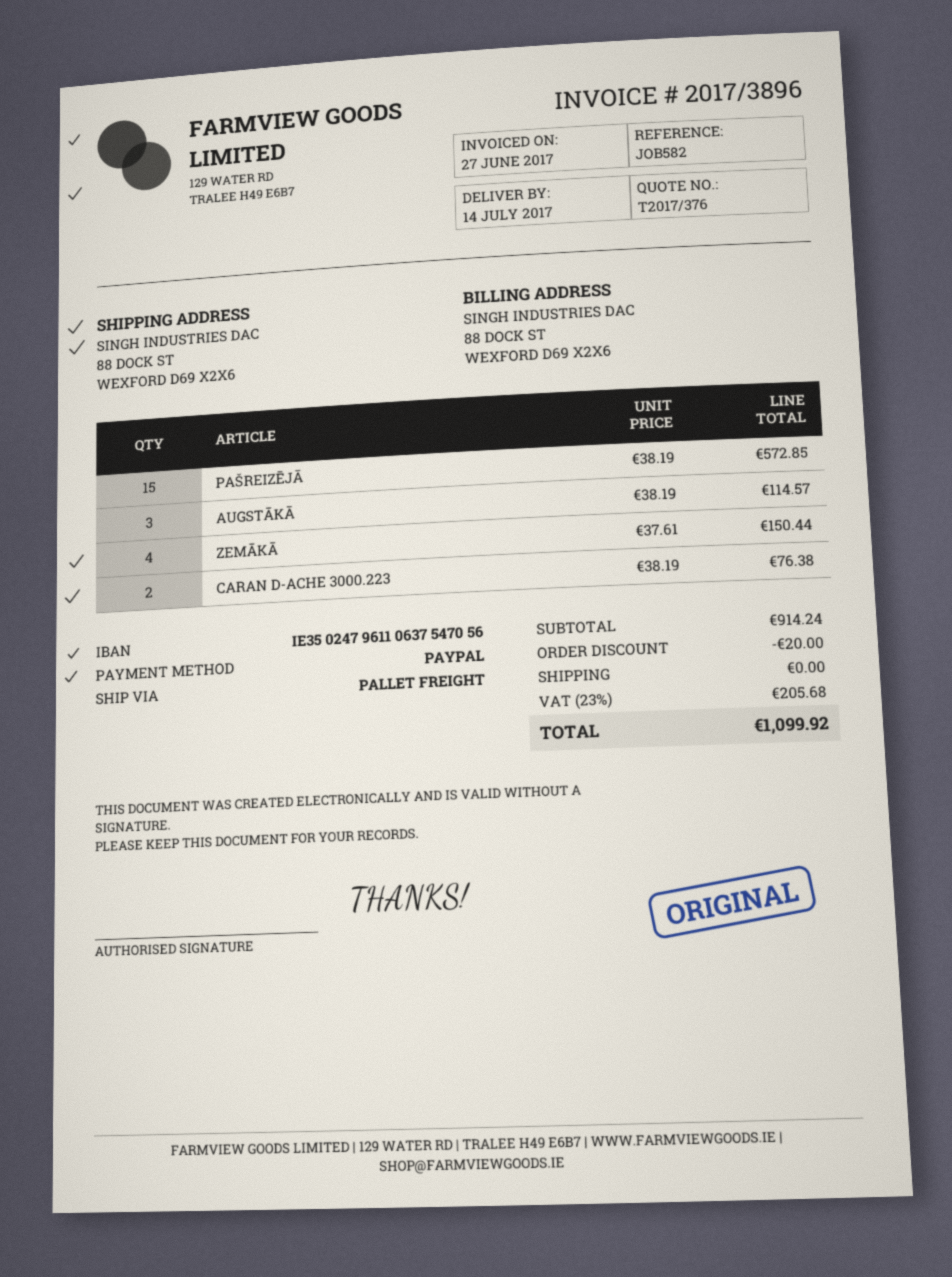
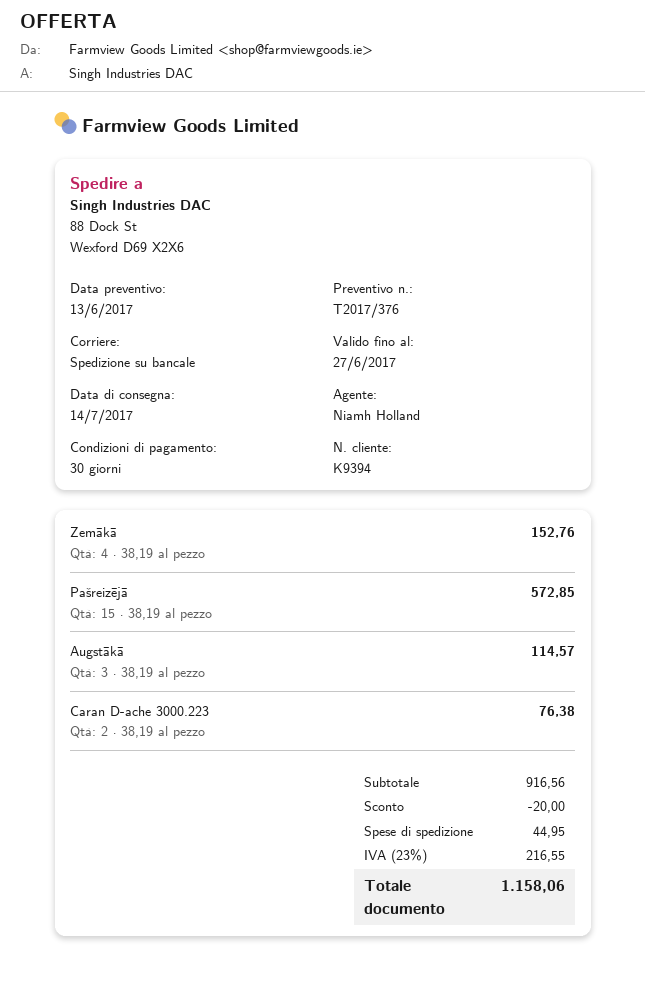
ZEMĀKĀ: 4 x 37.61 = 150.44 -> 4 x 38.19 = 152.76
subtotal: 914.24 -> 916.56
shipping: 0.00 -> 44.95
tax: 23% = 205.68 -> 23% = 216.55
total: 1099.92 -> 1158.06

